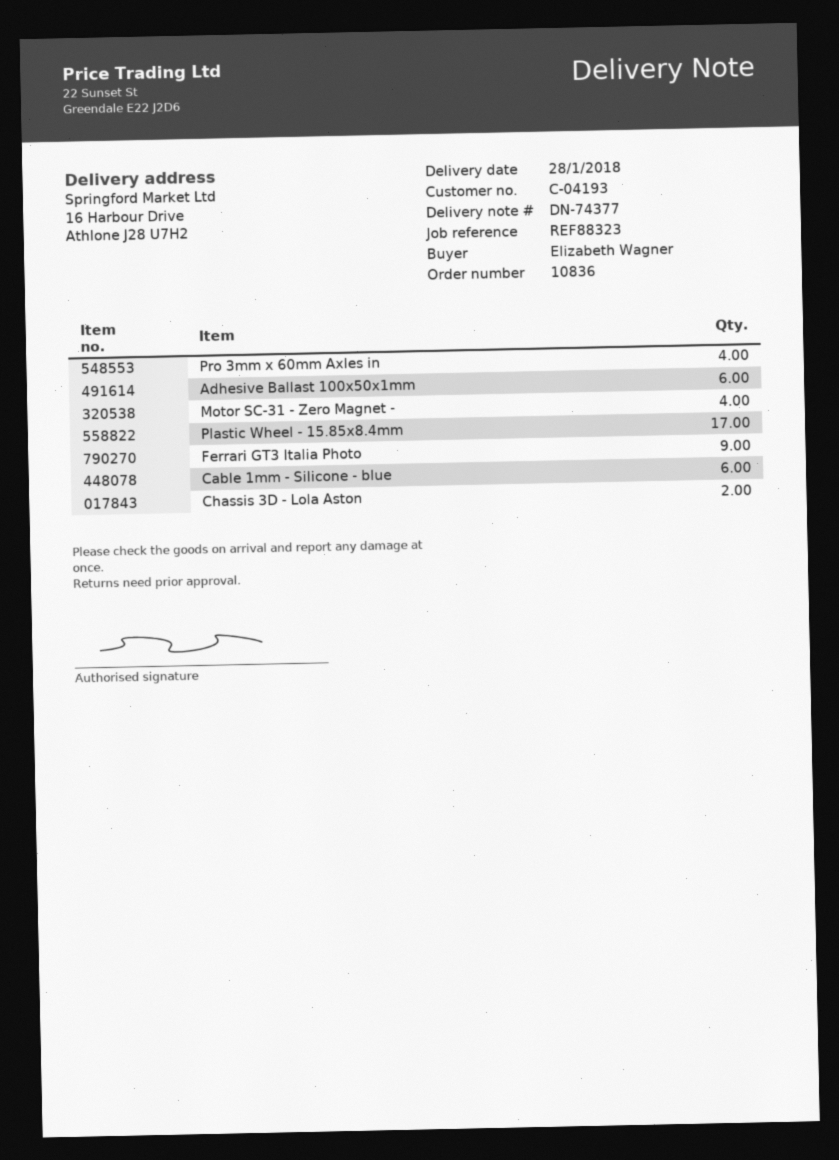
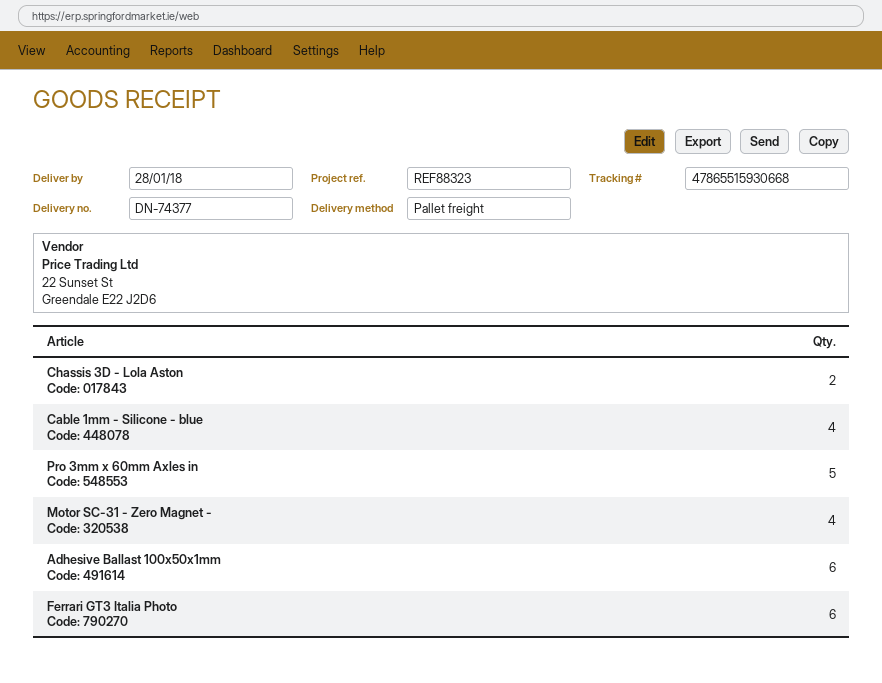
Pro 3mm x 60mm Axles in: 4 -> 5
Plastic Wheel - 15.85x8.4mm: 17 -> none
Ferrari GT3 Italia Photo: 9 -> 6
Cable 1mm - Silicone - blue: 6 -> 4

